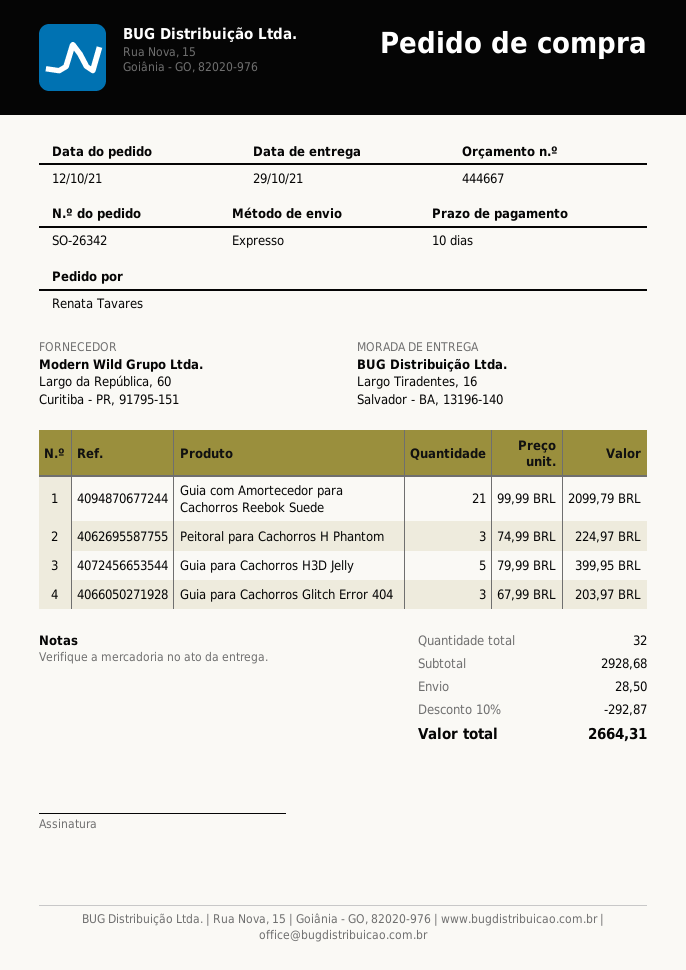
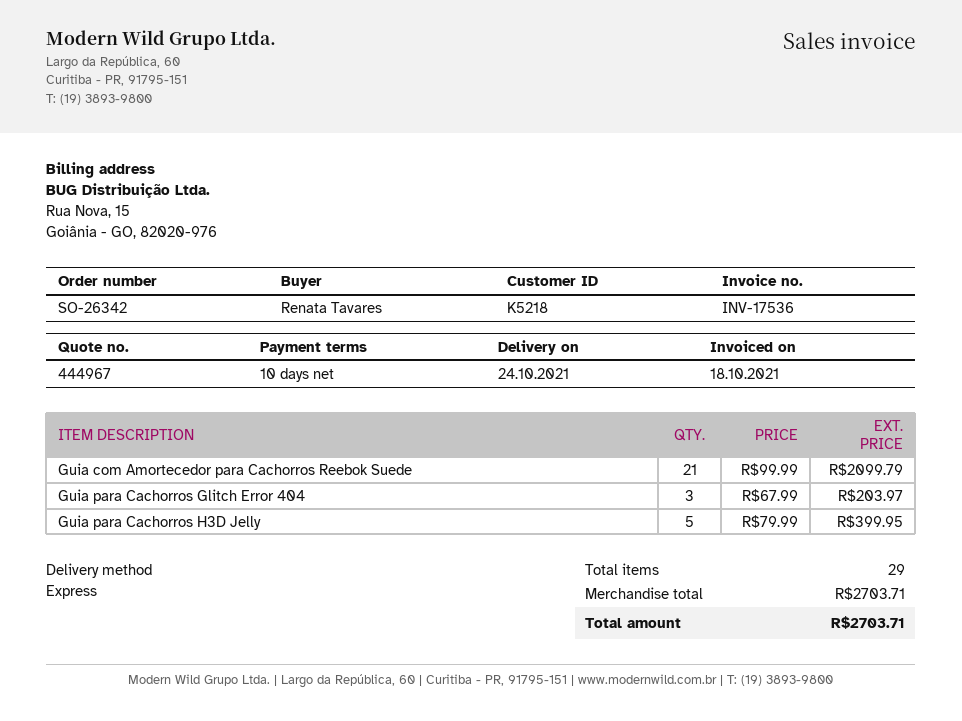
quote number: 444667 -> 444967
delivery date: 2021-10-29 -> 2021-10-24
Peitoral para Cachorros H Phantom: 3 x 74.99 = 224.97 -> none
total quantity: 32 -> 29
subtotal: 2928.68 -> 2703.71
discount: 10% = 292.87 -> none
shipping: 28.50 -> none
total: 2664.31 -> 2703.71

